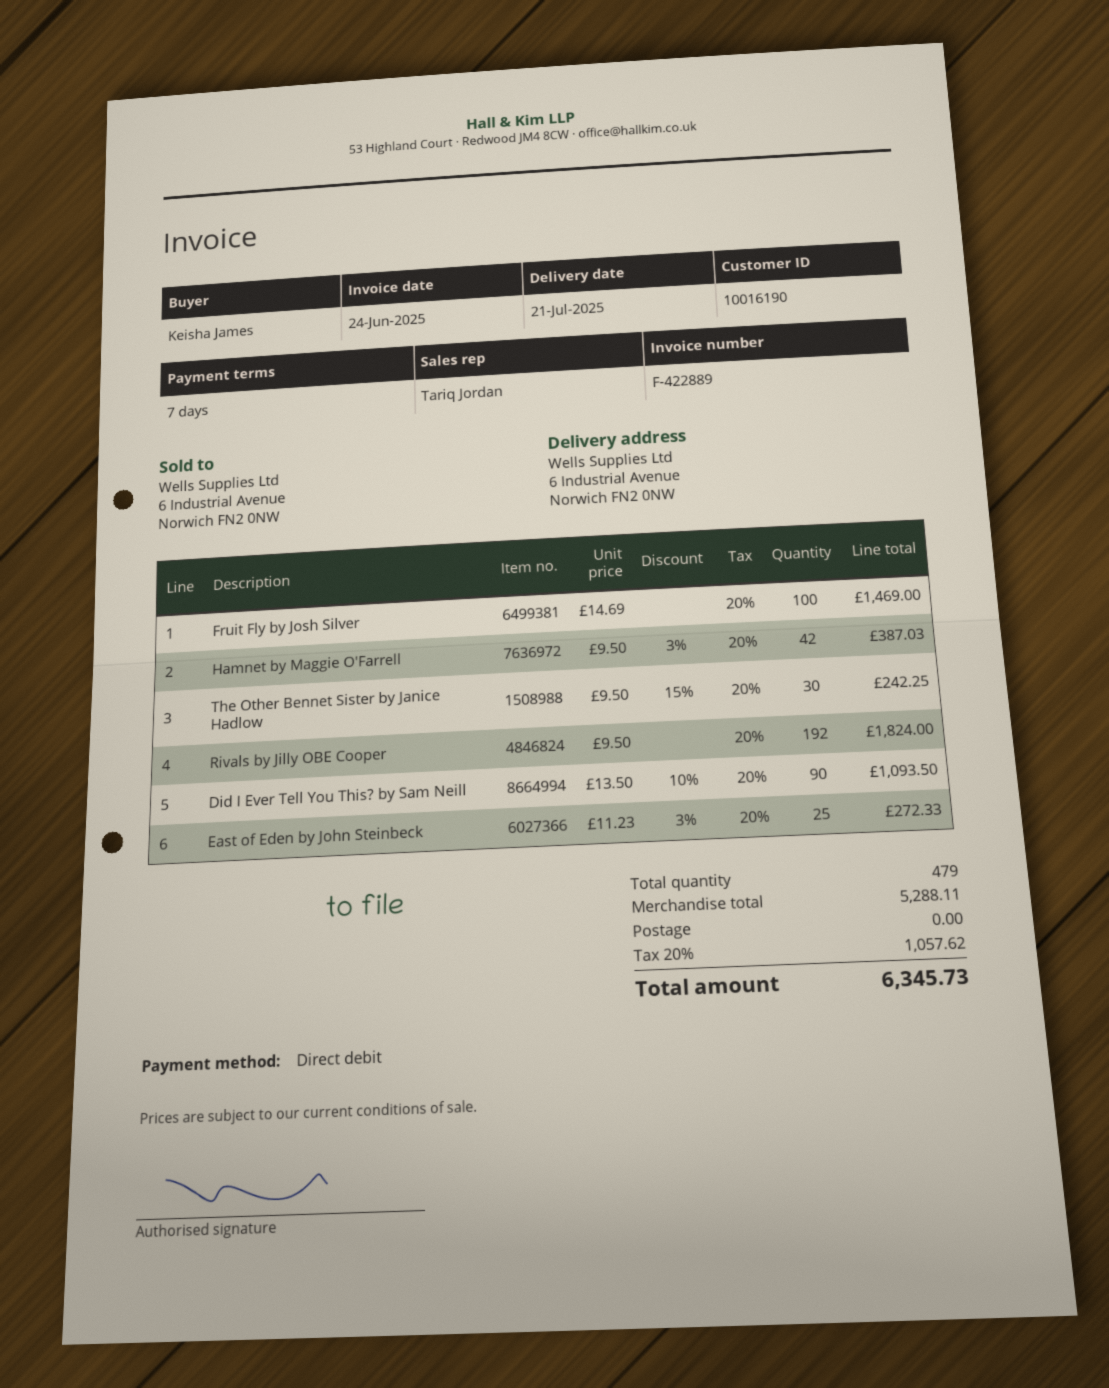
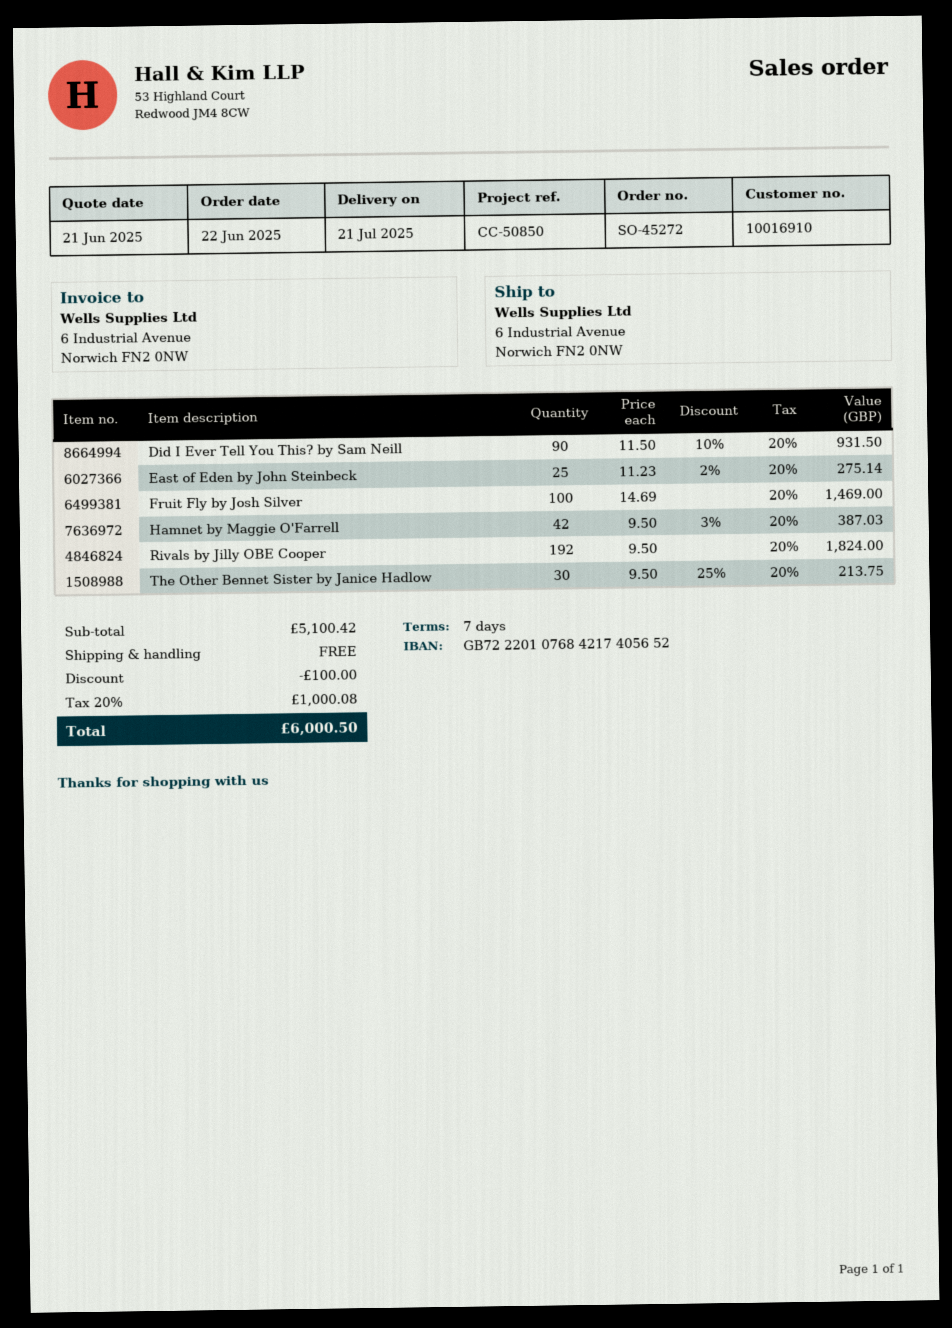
customer number: 10016190 -> 10016910
The Other Bennet Sister by Janice Hadlow: 30 x 9.50 - 15% = 242.25 -> 30 x 9.50 - 25% = 213.75
Did I Ever Tell You This? by Sam Neill: 90 x 13.50 - 10% = 1093.50 -> 90 x 11.50 - 10% = 931.50
East of Eden by John Steinbeck: 25 x 11.23 - 3% = 272.33 -> 25 x 11.23 - 2% = 275.14
subtotal: 5288.11 -> 5100.42
discount: none -> 100.00
tax: 20% = 1057.62 -> 20% = 1000.08
total: 6345.73 -> 6000.50

